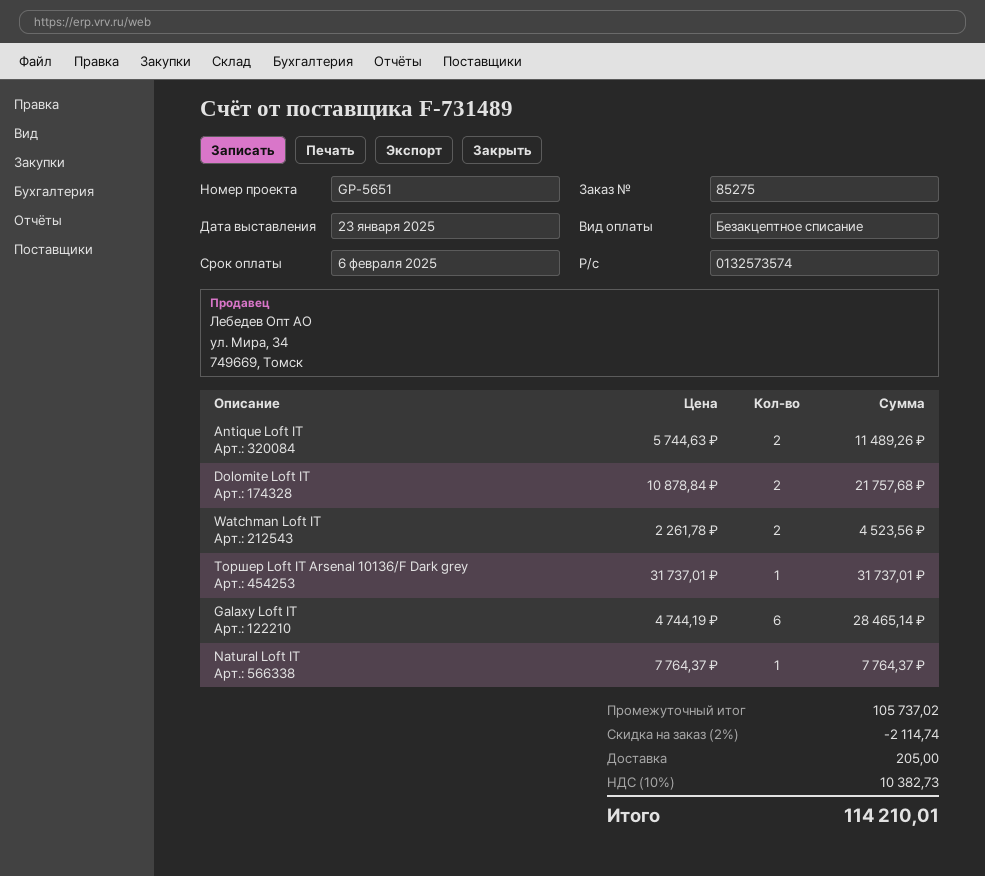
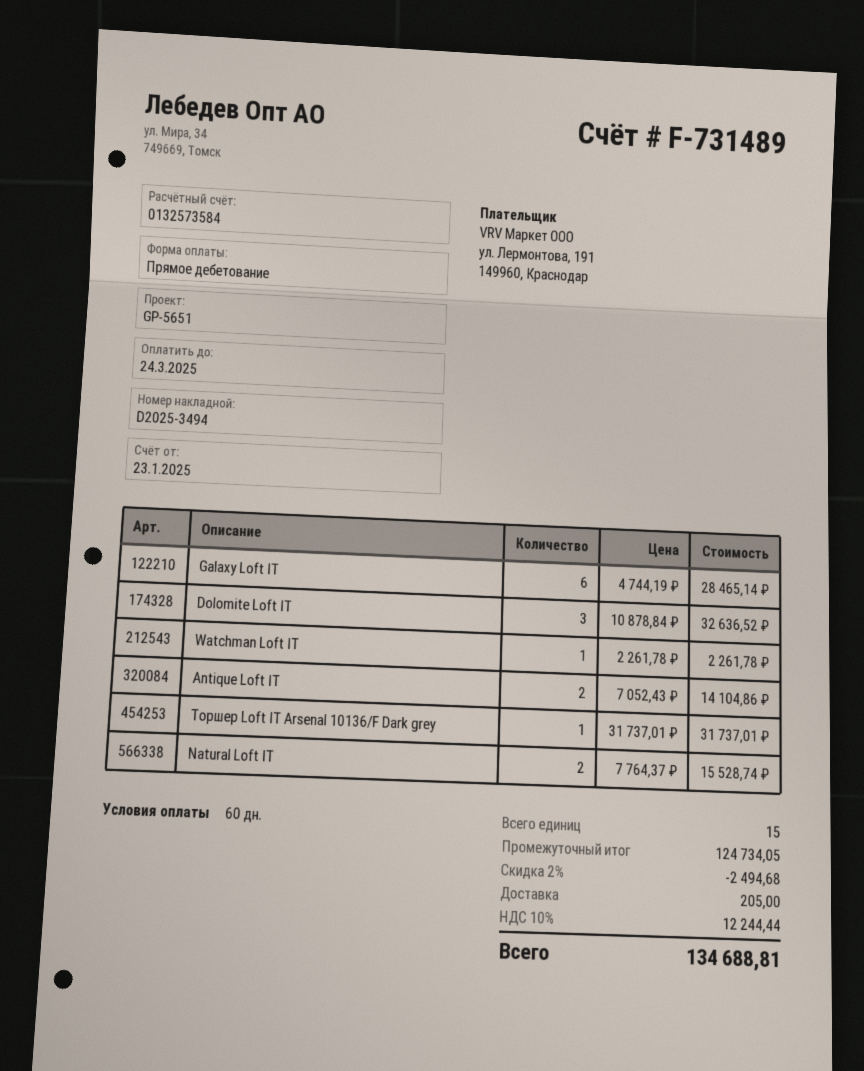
due date: 2025-02-06 -> 2025-03-24
bank account: 0132573574 -> 0132573584
Antique Loft IT: 2 x 5744.63 = 11489.26 -> 2 x 7052.43 = 14104.86
Dolomite Loft IT: 2 x 10878.84 = 21757.68 -> 3 x 10878.84 = 32636.52
Watchman Loft IT: 2 x 2261.78 = 4523.56 -> 1 x 2261.78 = 2261.78
Natural Loft IT: 1 x 7764.37 = 7764.37 -> 2 x 7764.37 = 15528.74
subtotal: 105737.02 -> 124734.05
discount: 2% = 2114.74 -> 2% = 2494.68
tax: 10% = 10382.73 -> 10% = 12244.44
total: 114210.01 -> 134688.81

